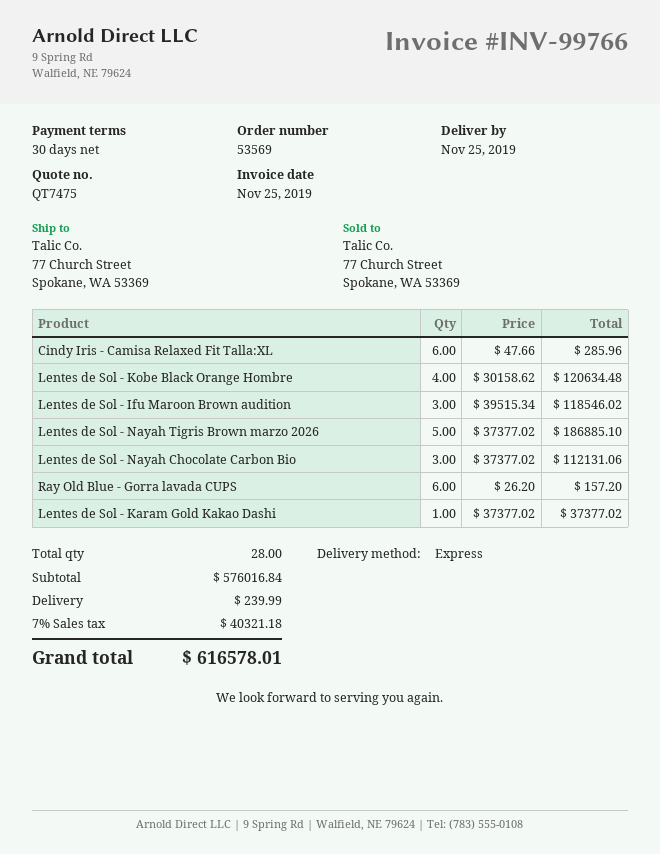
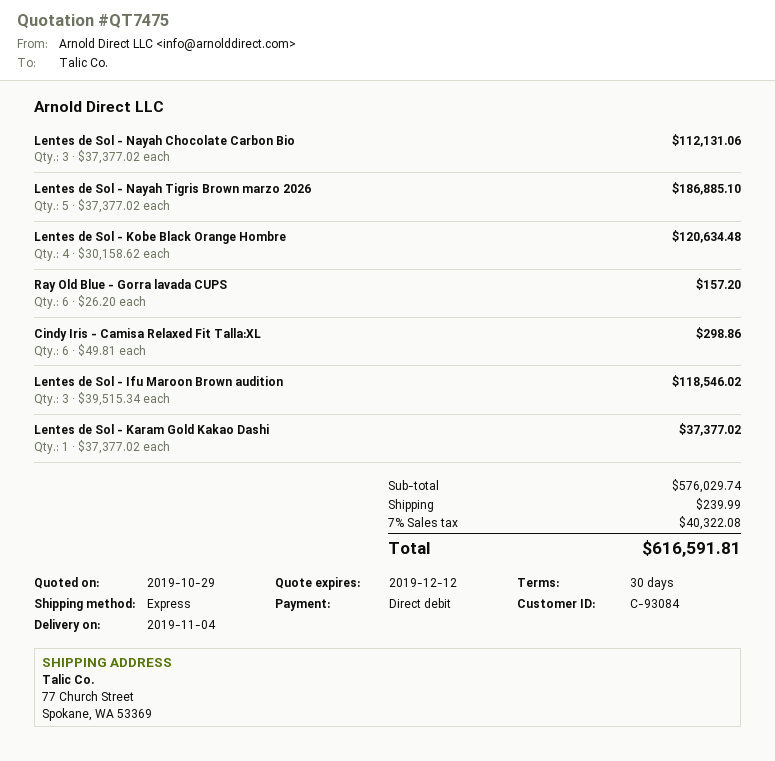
delivery date: 2019-11-25 -> 2019-11-04
Cindy Iris - Camisa Relaxed Fit Talla:XL: 6 x 47.66 = 285.96 -> 6 x 49.81 = 298.86
subtotal: 576016.84 -> 576029.74
tax: 7% = 40321.18 -> 7% = 40322.08
total: 616578.01 -> 616591.81

